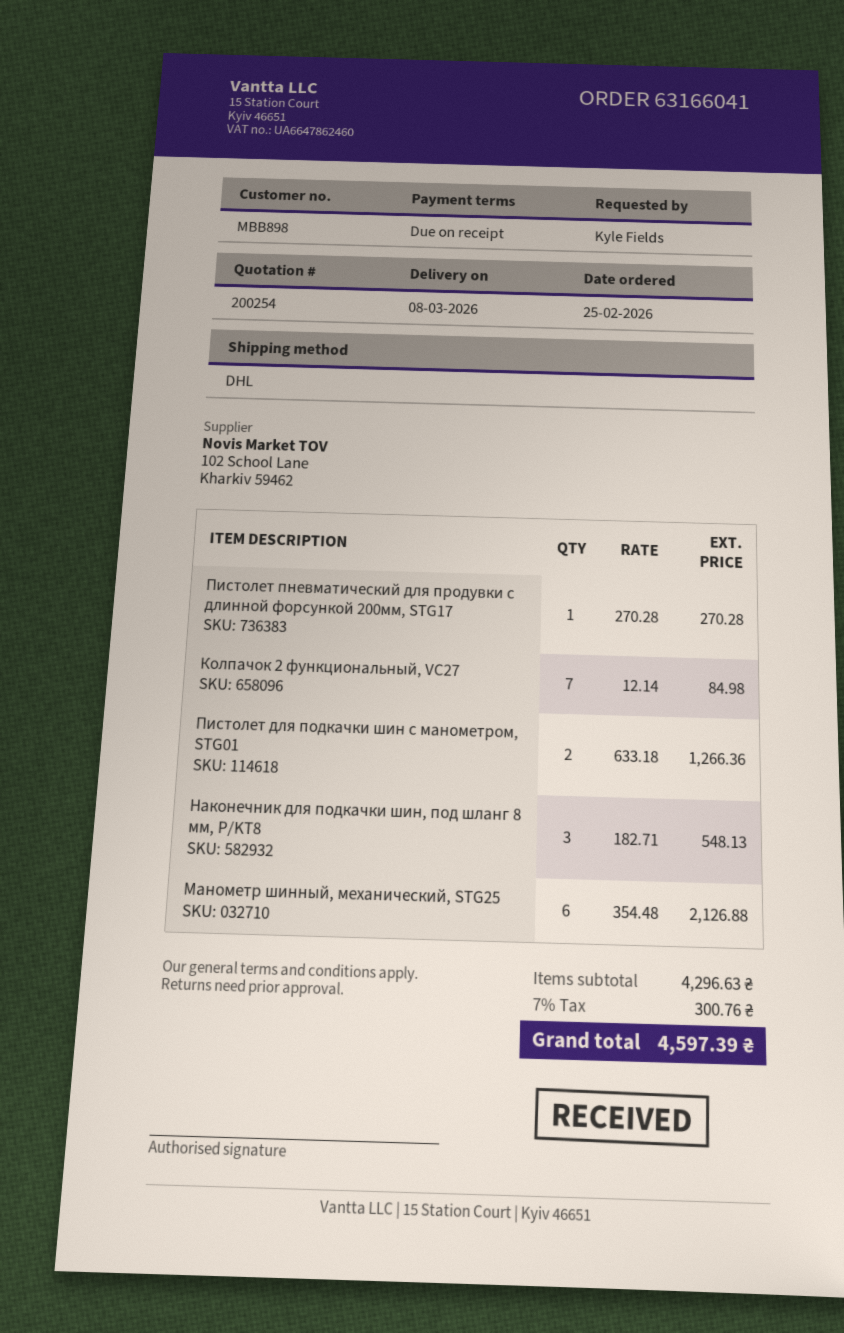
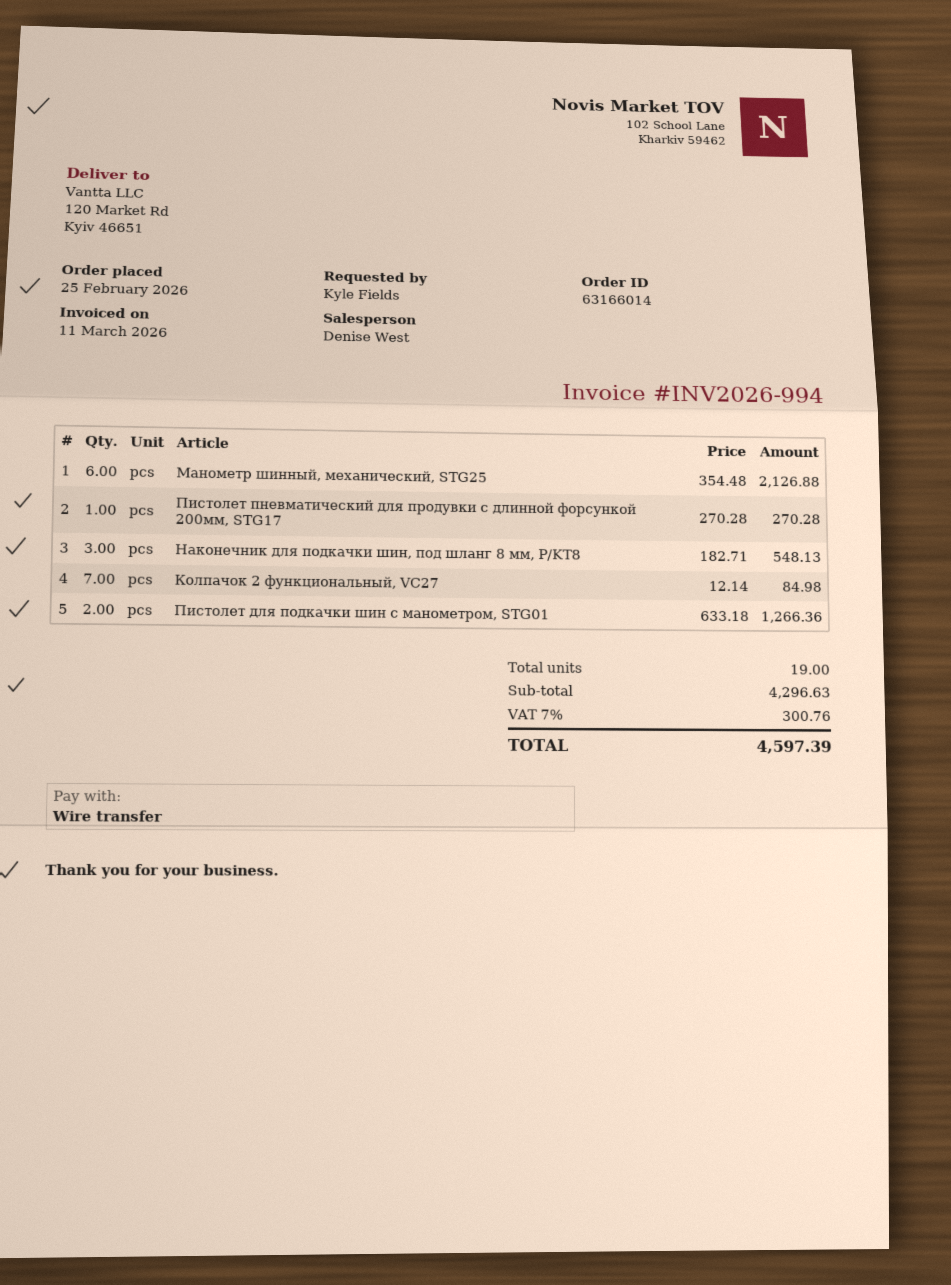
order number: 63166041 -> 63166014

